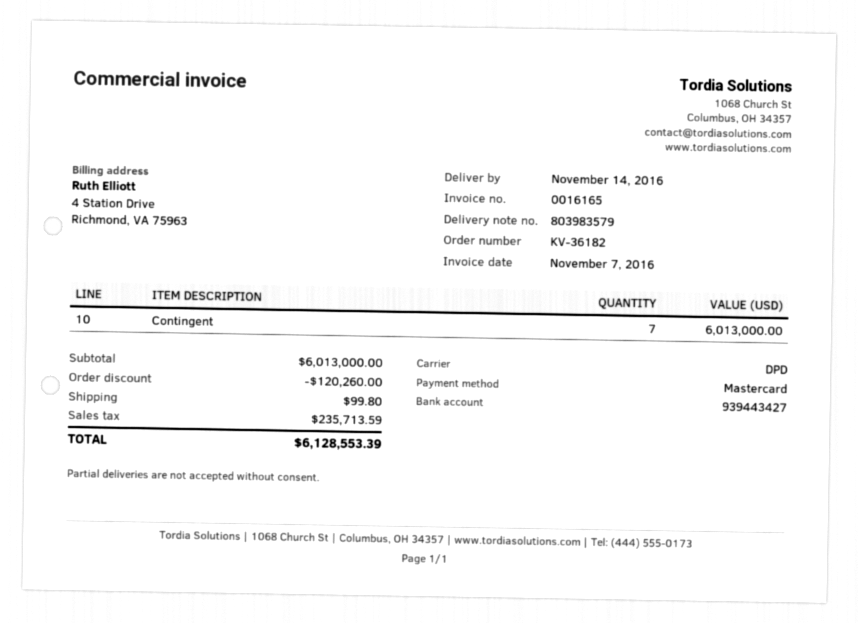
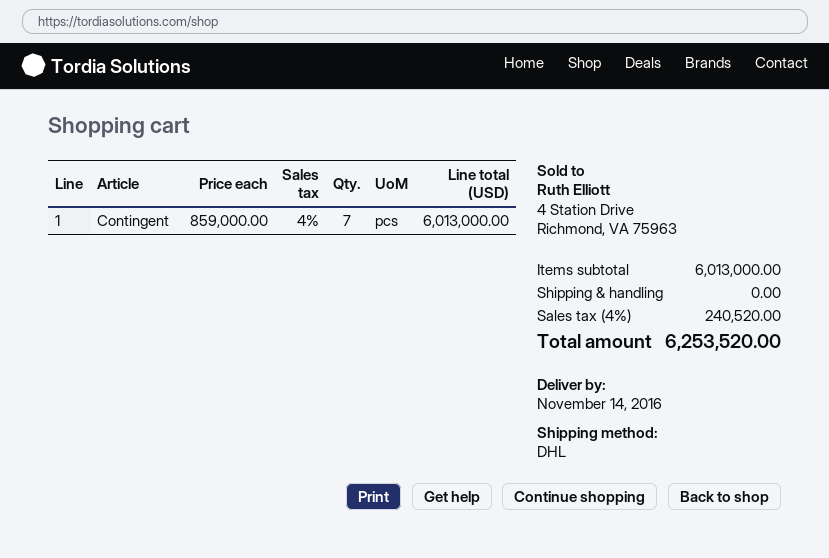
shipping method: DPD -> DHL
discount: 120260.00 -> none
shipping: 99.80 -> 0.00
tax: 235713.59 -> 240520.00
total: 6128553.39 -> 6253520.00

